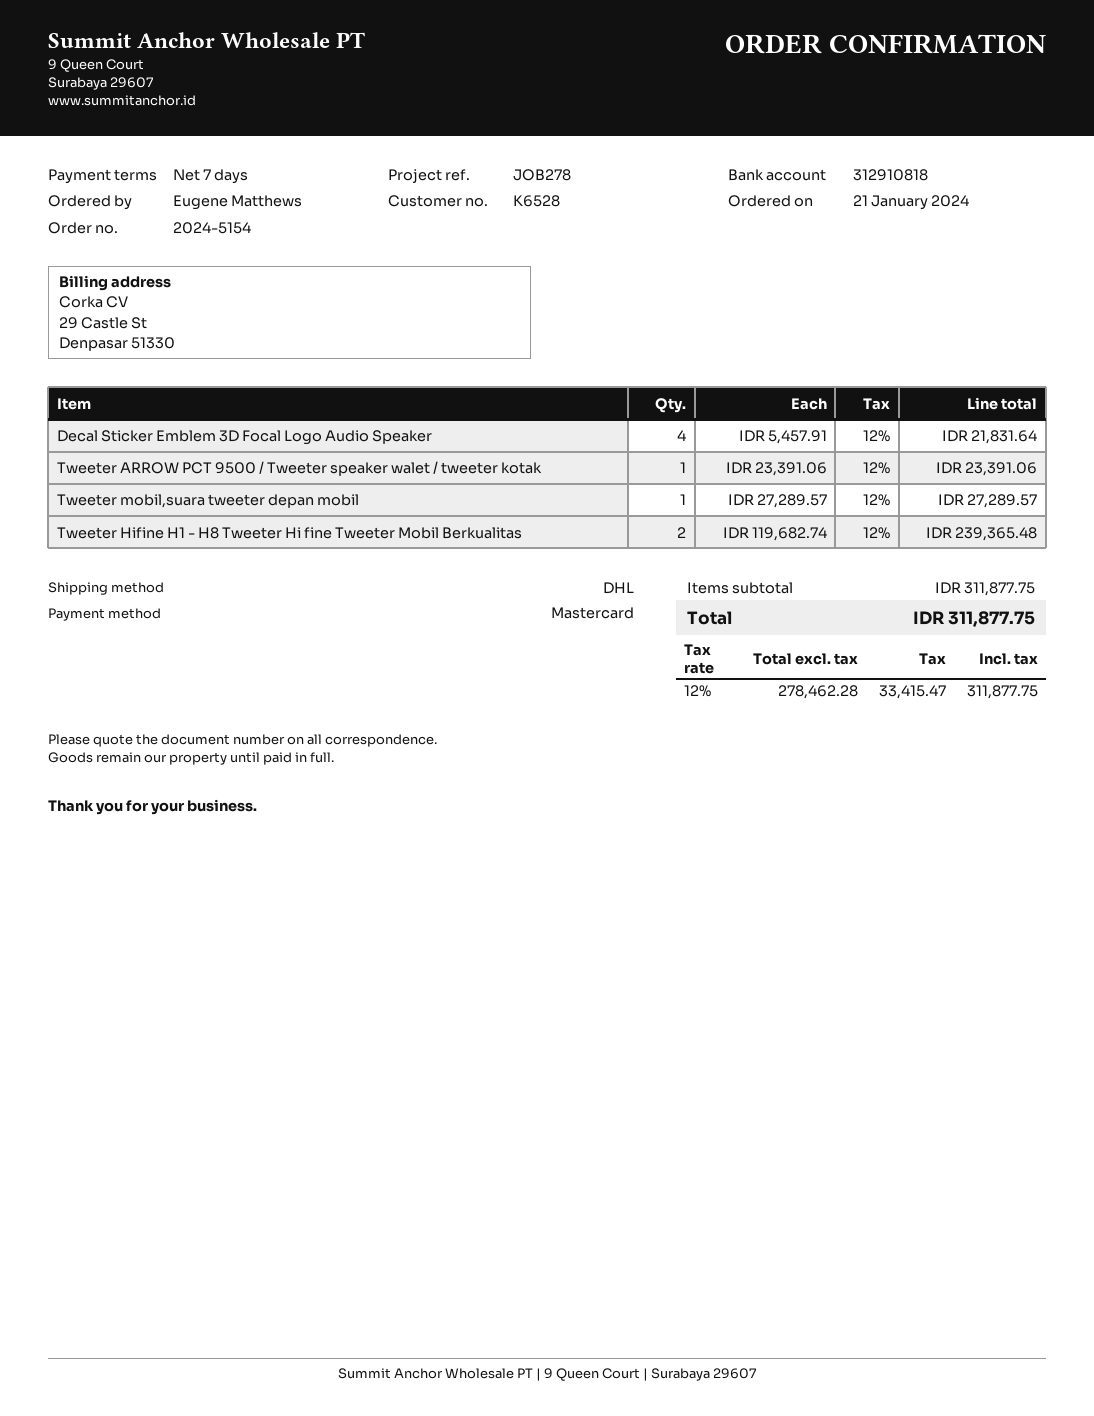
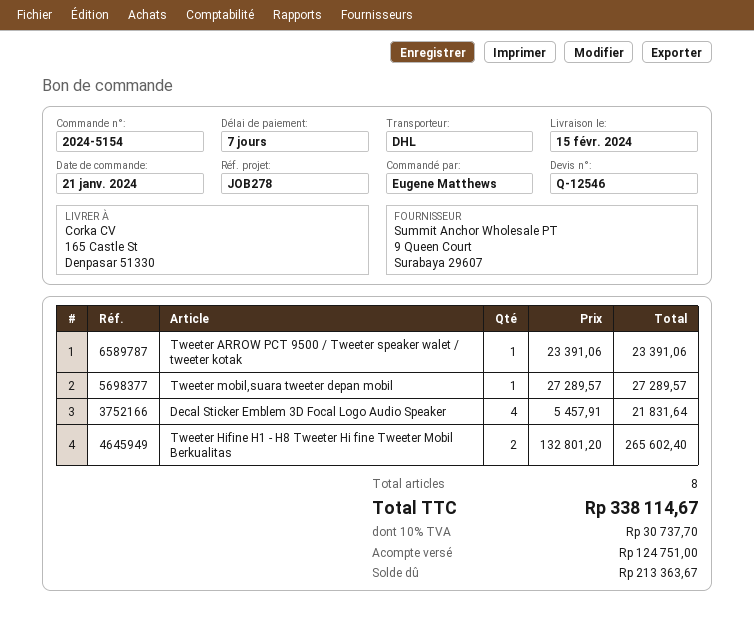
Tweeter Hifine H1 - H8 Tweeter Hi fine Tweeter Mobil Berkualitas: 2 x 119682.74 = 239365.48 -> 2 x 132801.20 = 265602.40
tax: 12% = 33415.47 -> 10% = 30737.70
total: 311877.75 -> 338114.67

